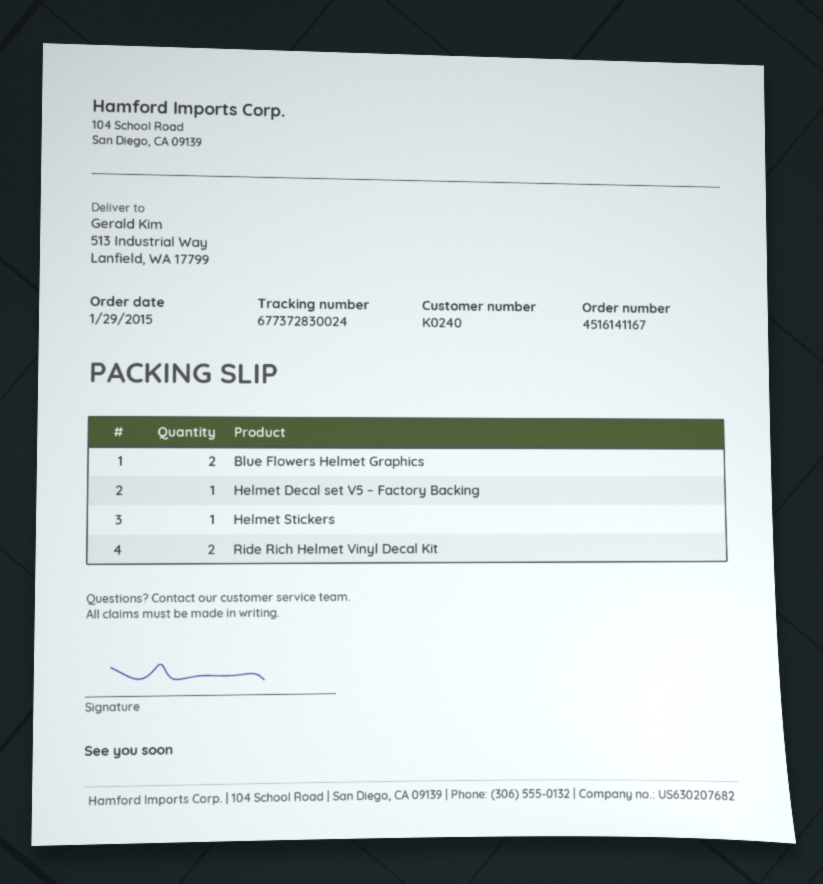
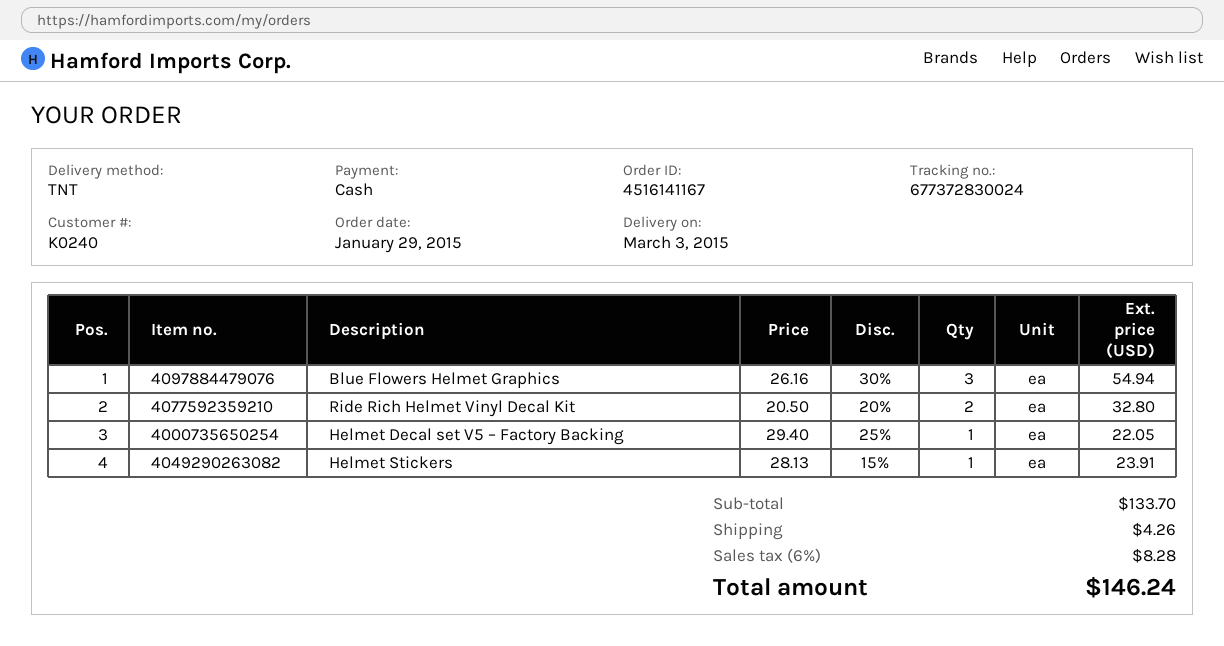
Blue Flowers Helmet Graphics: 2 -> 3

